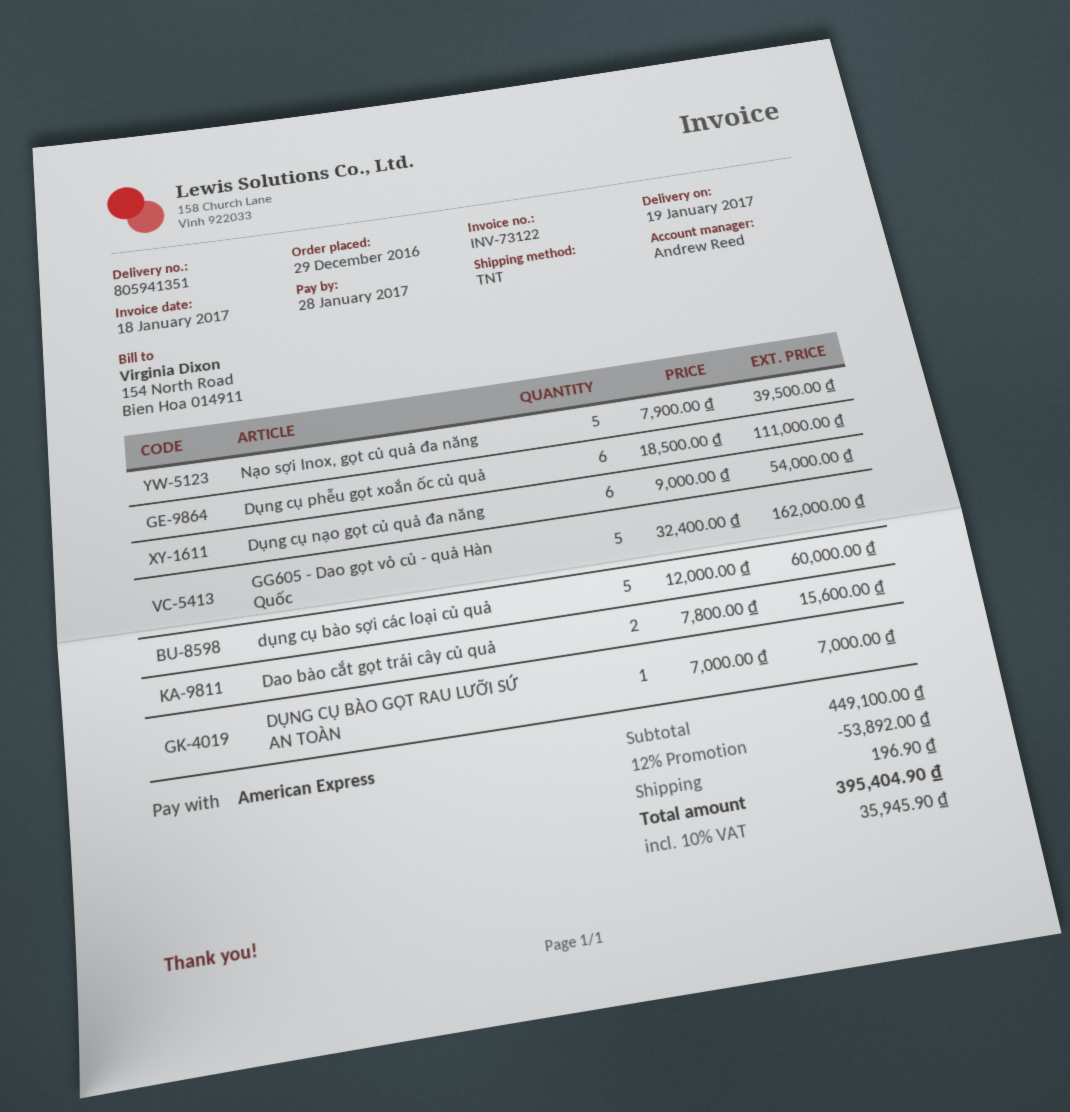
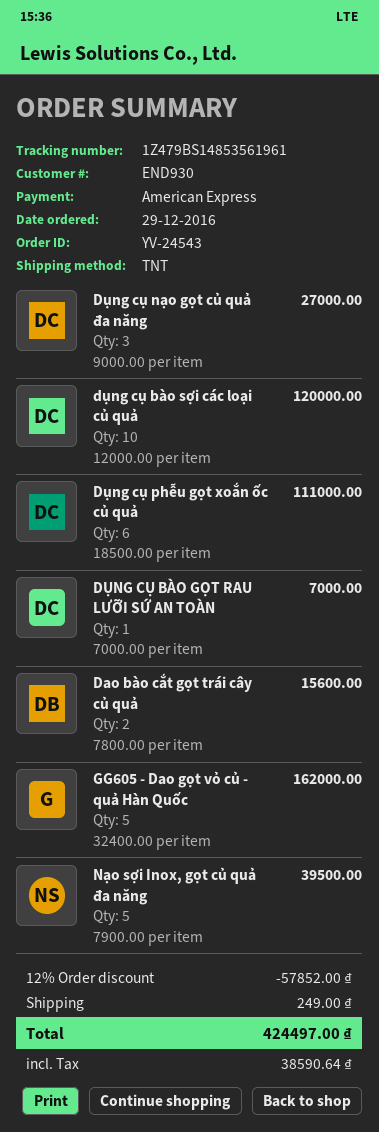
Dụng cụ nạo gọt củ quả đa năng: 6 x 9000.00 = 54000.00 -> 3 x 9000.00 = 27000.00
dụng cụ bào sợi các loại củ quả: 5 x 12000.00 = 60000.00 -> 10 x 12000.00 = 120000.00
discount: 12% = 53892.00 -> 12% = 57852.00
shipping: 196.90 -> 249.00
tax: 35945.90 -> 38590.64
total: 395404.90 -> 424497.00

